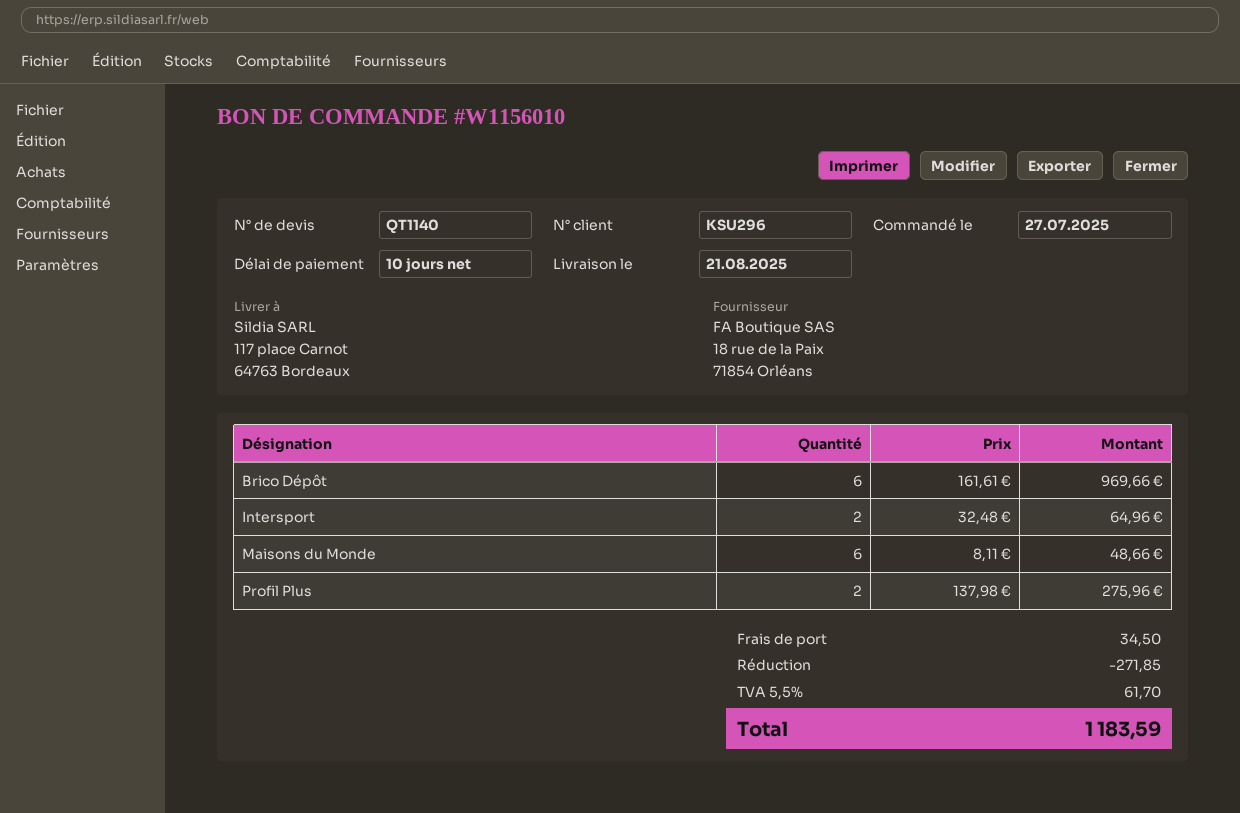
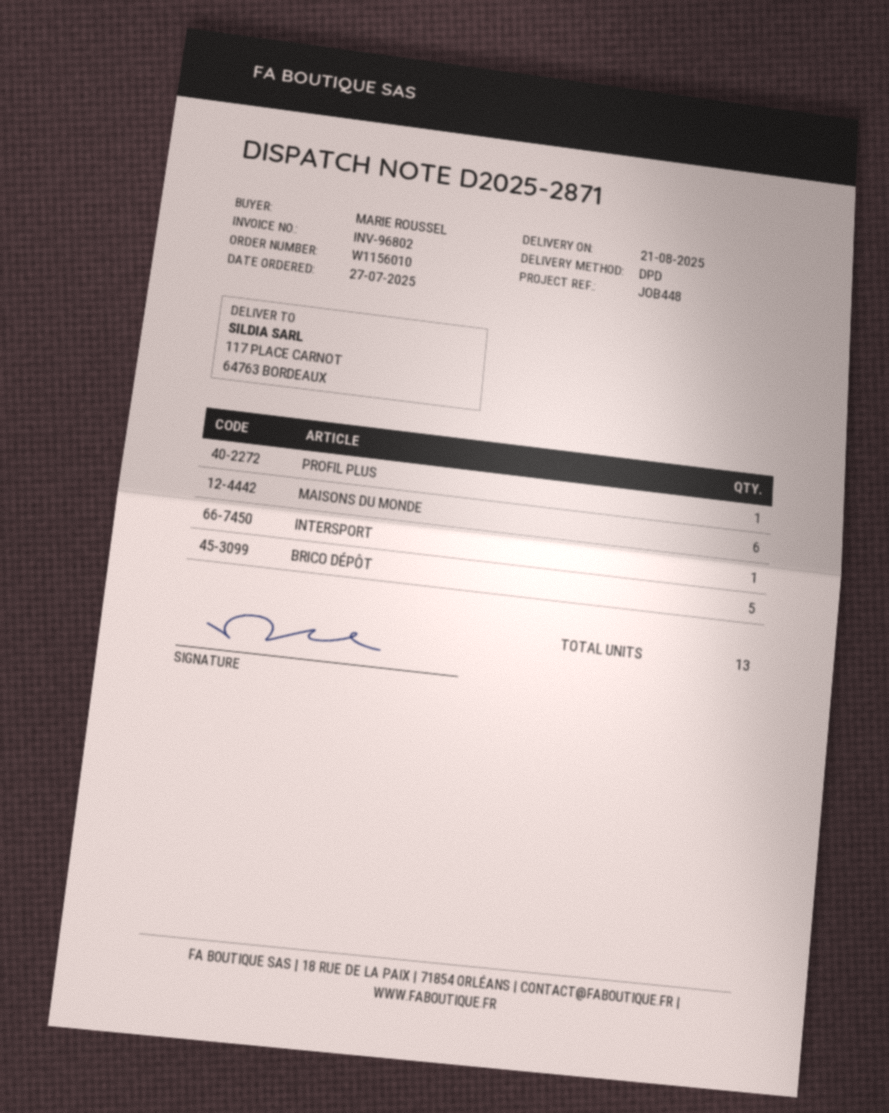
Brico Dépôt: 6 -> 5
Intersport: 2 -> 1
Profil Plus: 2 -> 1

